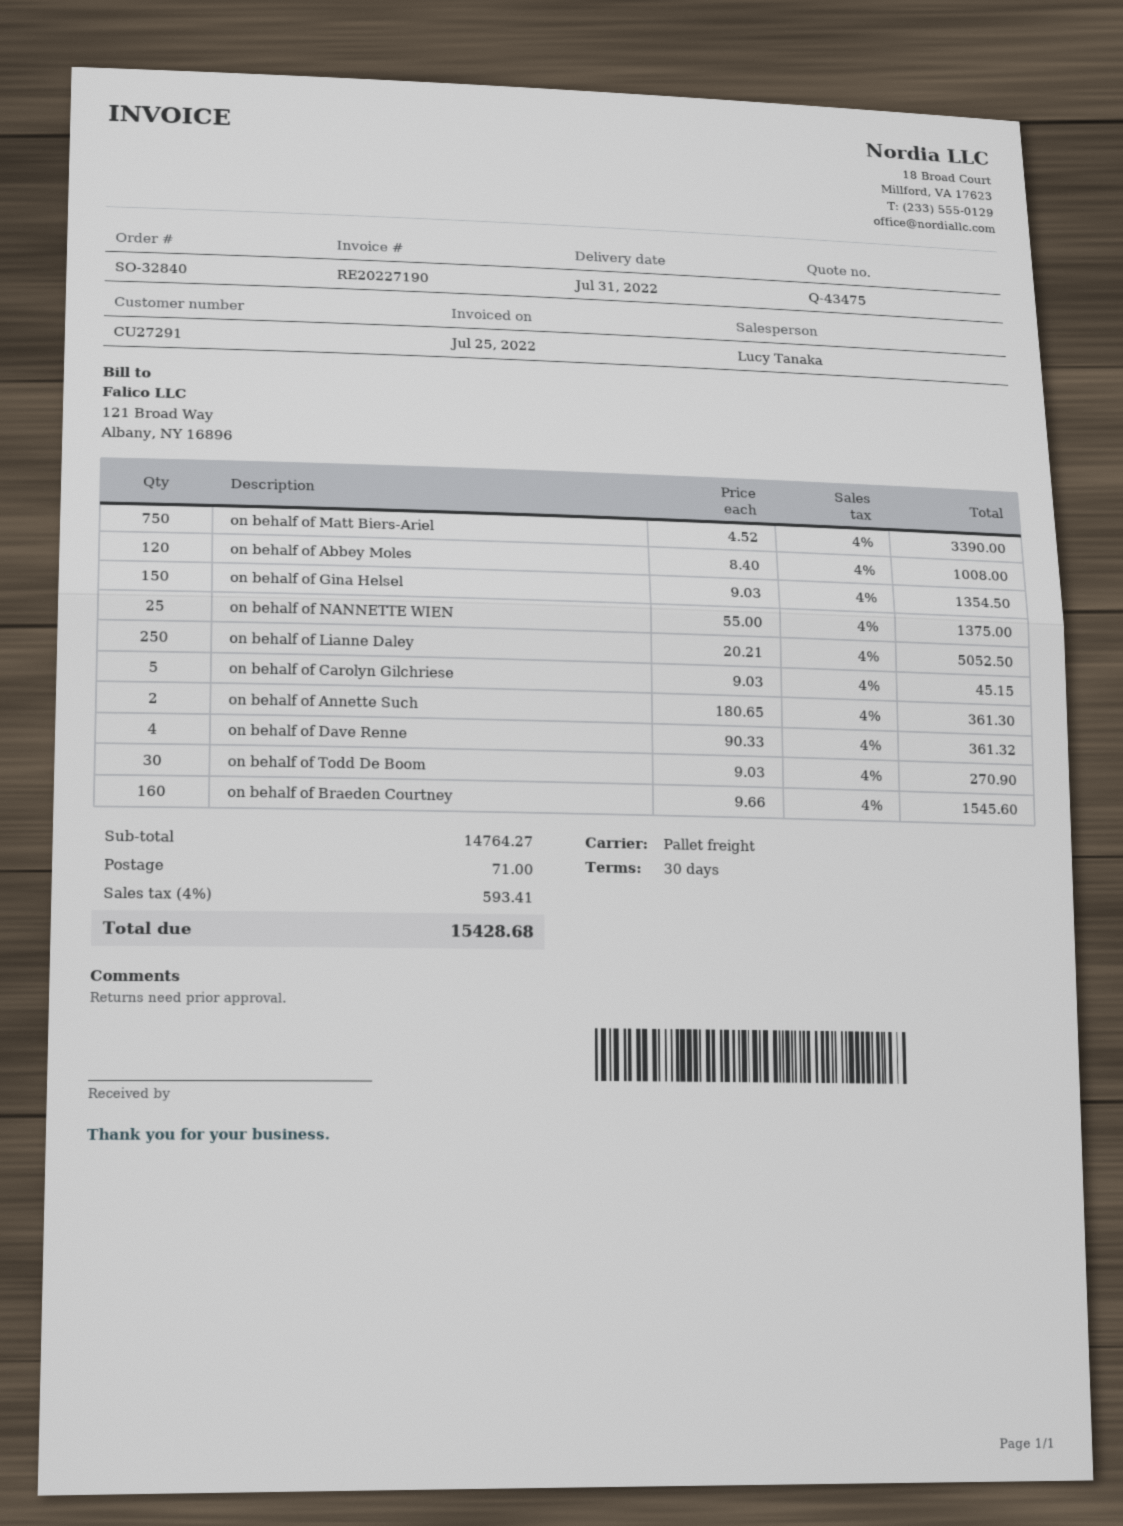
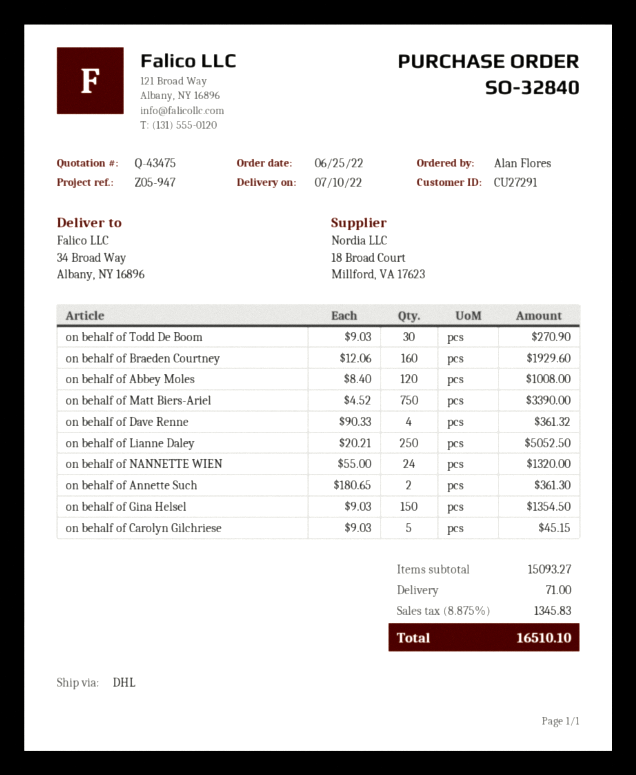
delivery date: 2022-07-31 -> 2022-07-10
shipping method: pallet freight -> DHL
on behalf of NANNETTE WIEN: 25 x 55.00 = 1375.00 -> 24 x 55.00 = 1320.00
on behalf of Braeden Courtney: 160 x 9.66 = 1545.60 -> 160 x 12.06 = 1929.60
subtotal: 14764.27 -> 15093.27
tax: 4% = 593.41 -> 8.875% = 1345.83
total: 15428.68 -> 16510.10

